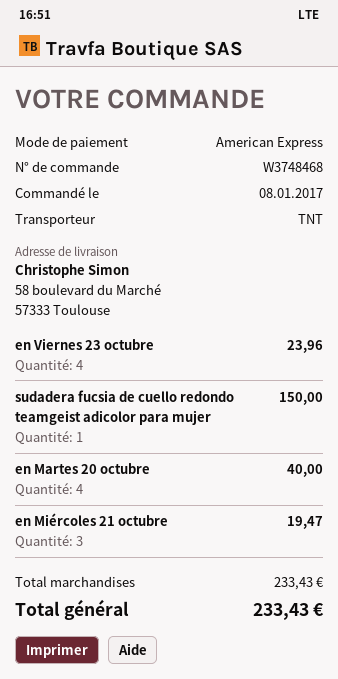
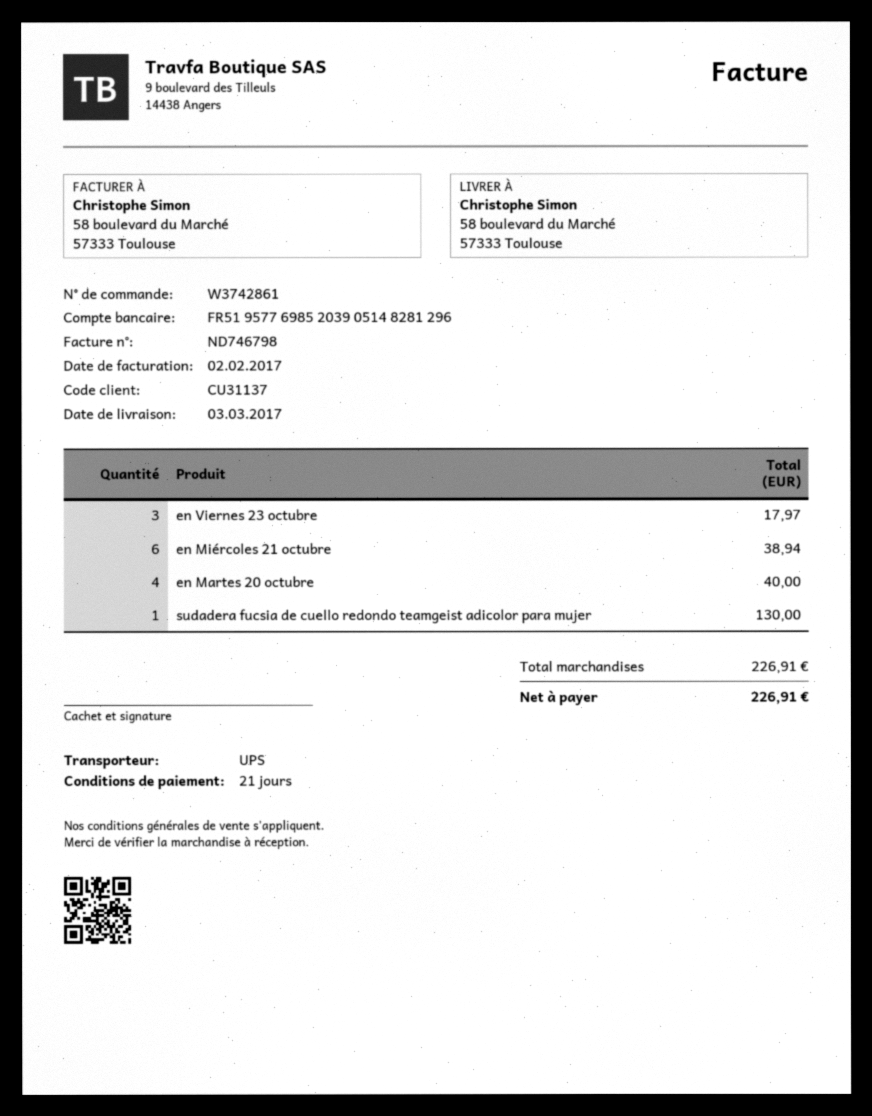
order number: W3748468 -> W3742861
shipping method: TNT -> UPS
en Viernes 23 octubre: 4 for 23.96 -> 3 for 17.97
sudadera fucsia de cuello redondo teamgeist adicolor para mujer: 1 for 150.00 -> 1 for 130.00
en Miércoles 21 octubre: 3 for 19.47 -> 6 for 38.94
subtotal: 233.43 -> 226.91
total: 233.43 -> 226.91

